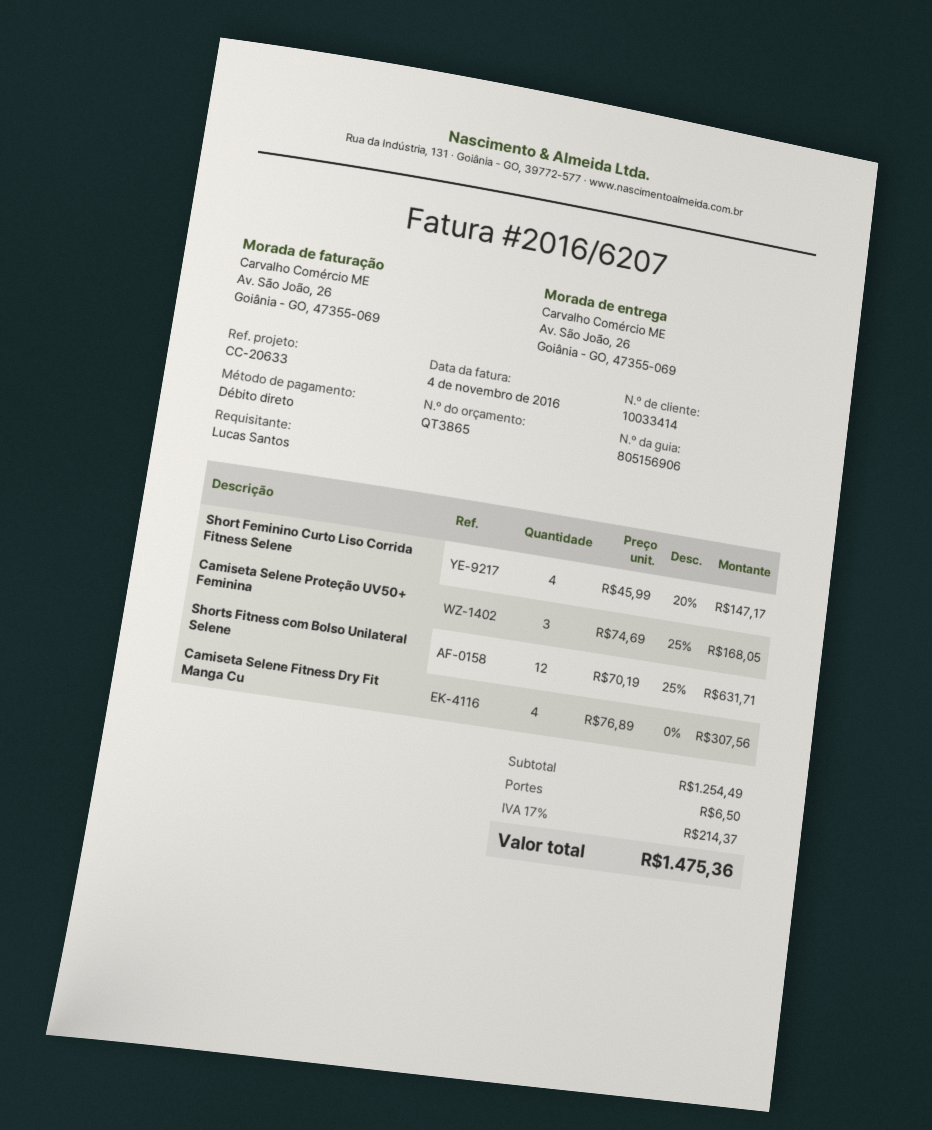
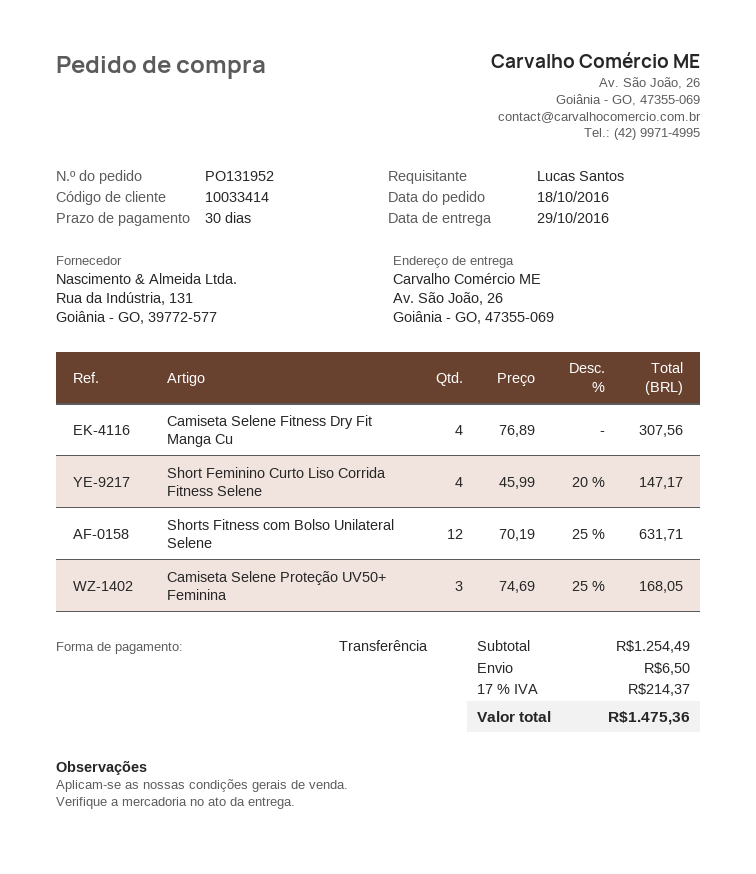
payment method: direct debit -> bank transfer

